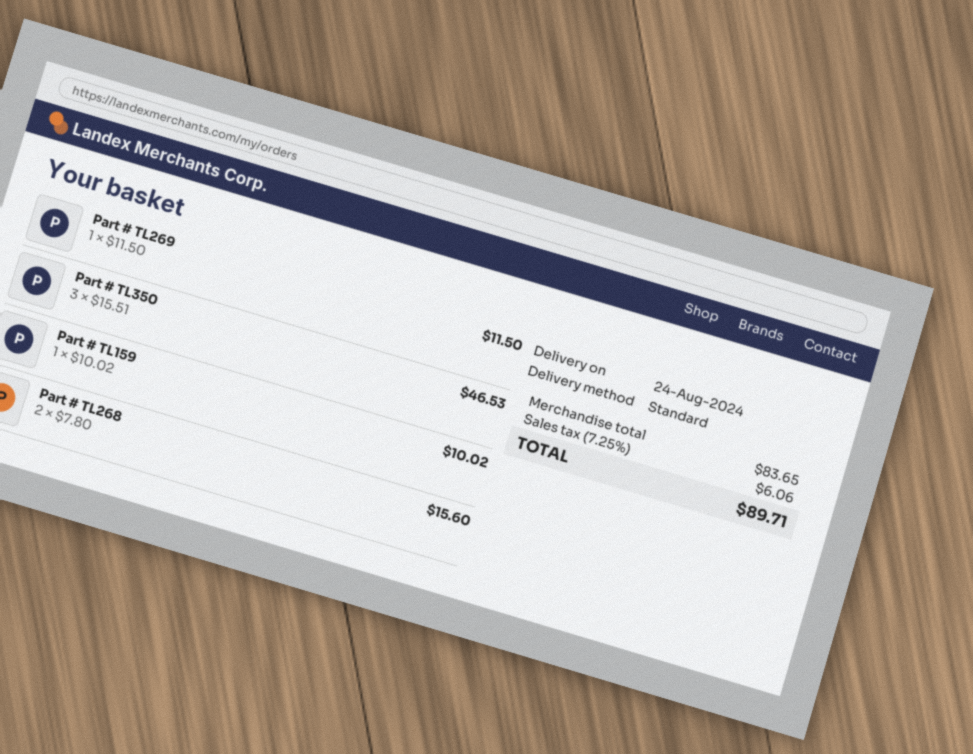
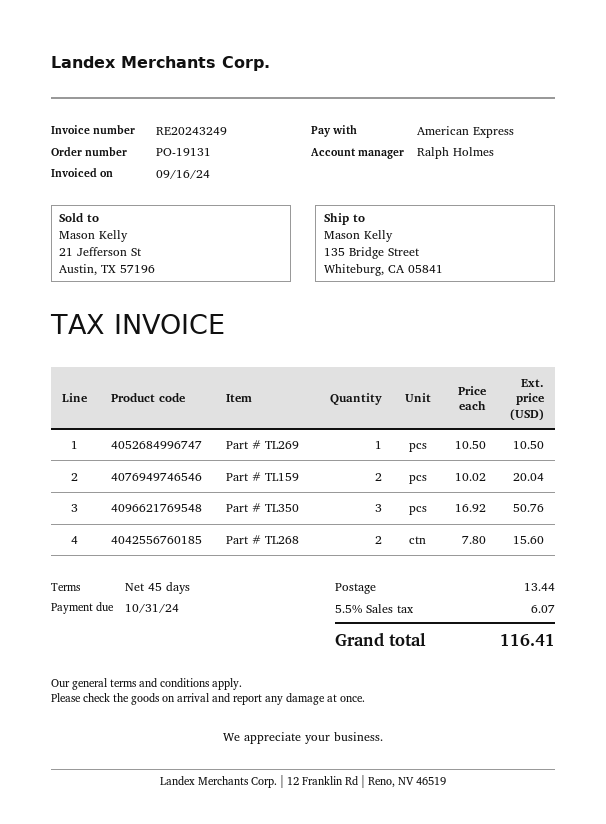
Part # TL269: 1 x 11.50 = 11.50 -> 1 x 10.50 = 10.50
Part # TL350: 3 x 15.51 = 46.53 -> 3 x 16.92 = 50.76
Part # TL159: 1 x 10.02 = 10.02 -> 2 x 10.02 = 20.04
shipping: none -> 13.44
tax: 7.25% = 6.06 -> 5.5% = 6.07
total: 89.71 -> 116.41

